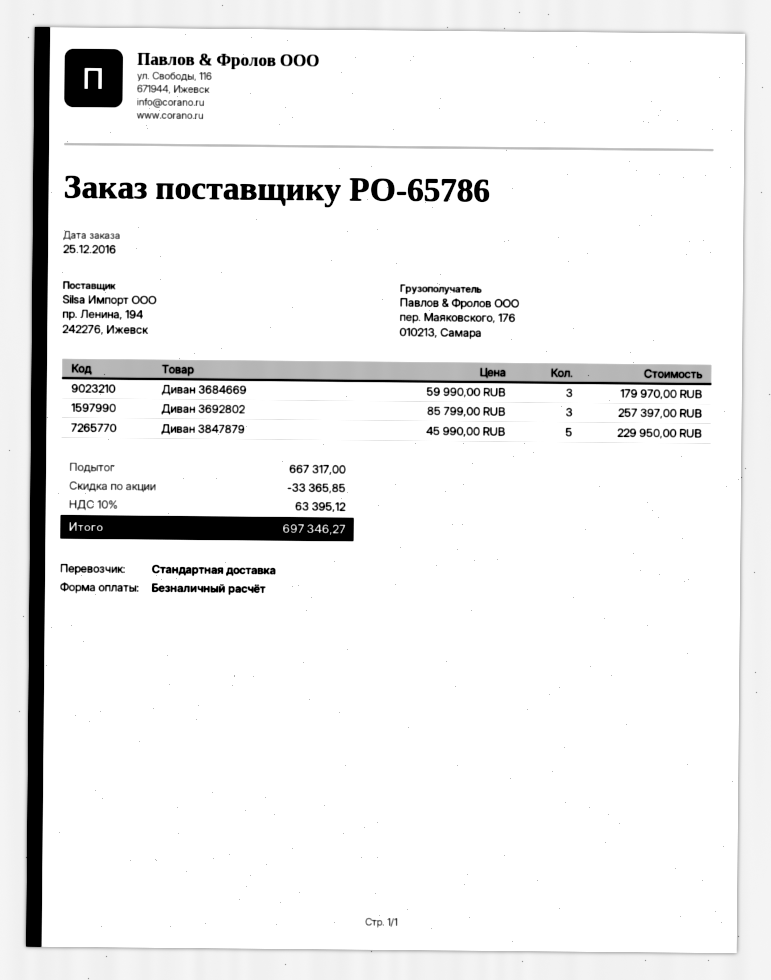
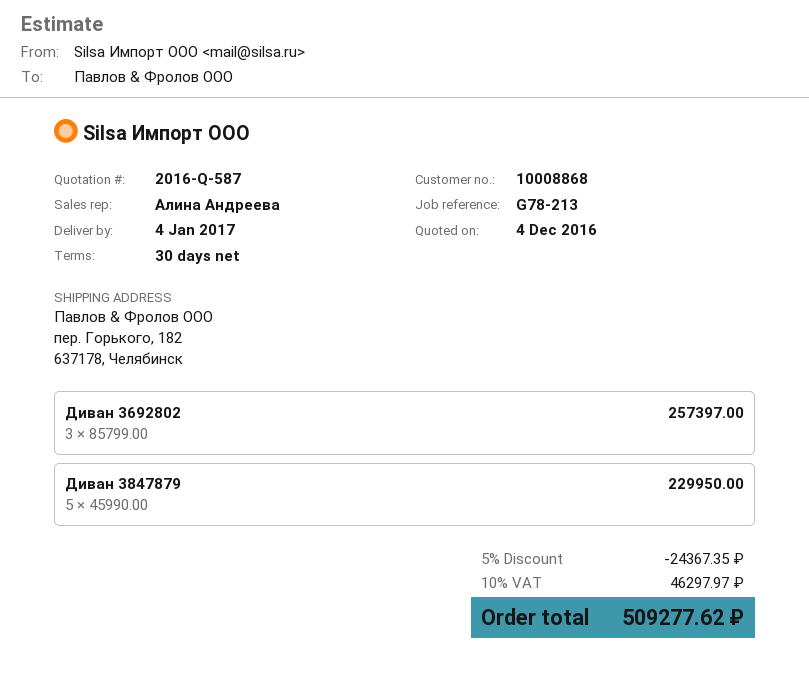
ship to: пер. Маяковского, 176, 010213, Самара -> пер. Горького, 182, 637178, Челябинск
Диван 3684669: 3 x 59990.00 = 179970.00 -> none
discount: 33365.85 -> 24367.35
tax: 10% = 63395.12 -> 10% = 46297.97
total: 697346.27 -> 509277.62

